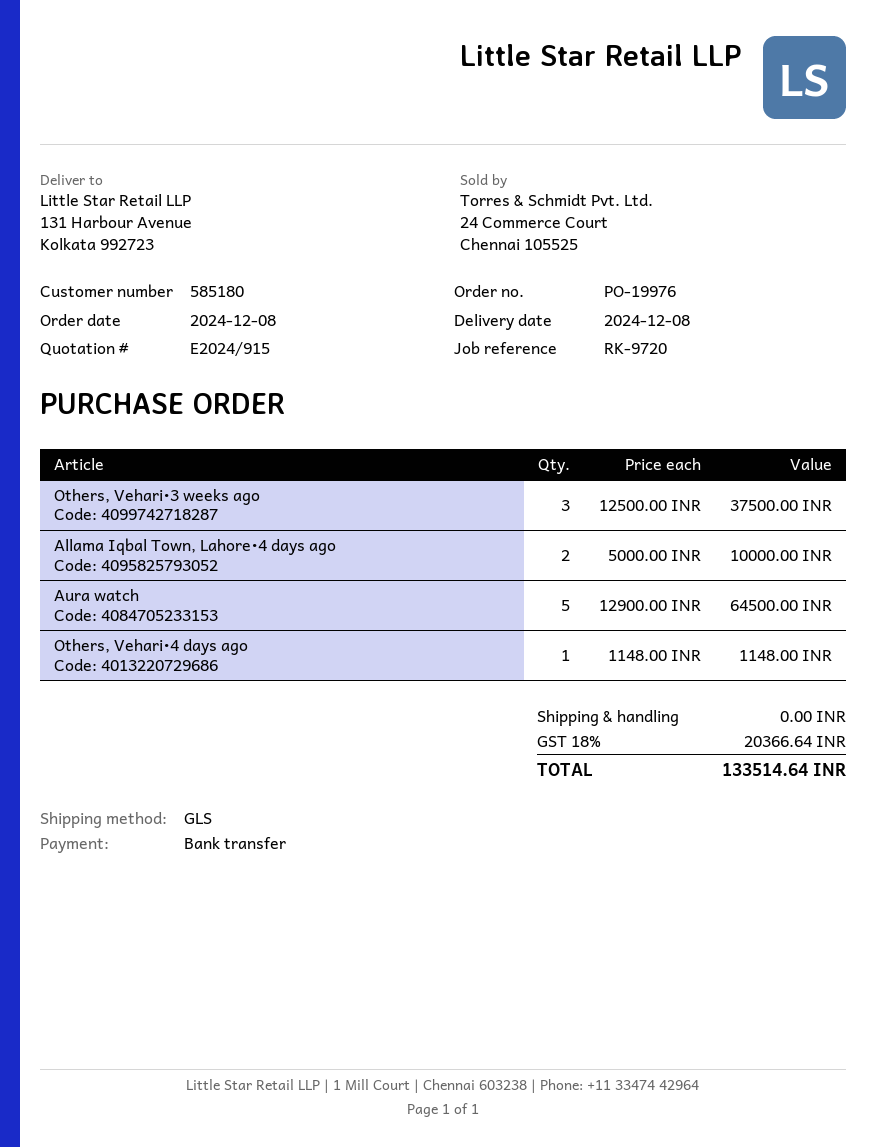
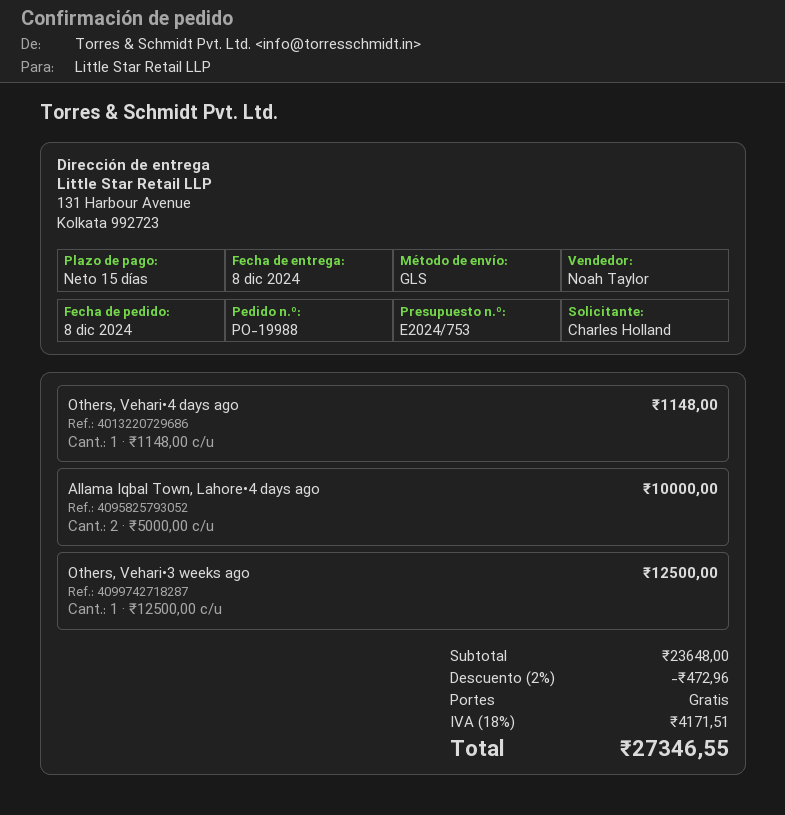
quote number: E2024/915 -> E2024/753
order number: PO-19976 -> PO-19988
Others, Vehari•3 weeks ago: 3 x 12500.00 = 37500.00 -> 1 x 12500.00 = 12500.00
Aura watch: 5 x 12900.00 = 64500.00 -> none
discount: none -> 2% = 472.96
tax: 18% = 20366.64 -> 18% = 4171.51
total: 133514.64 -> 27346.55

